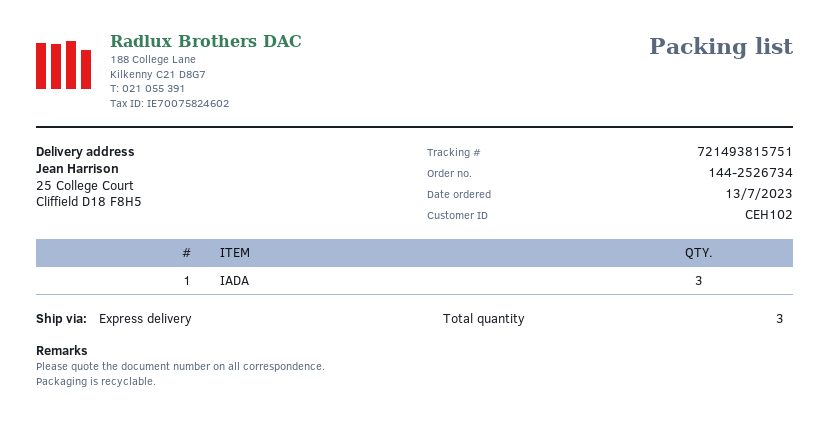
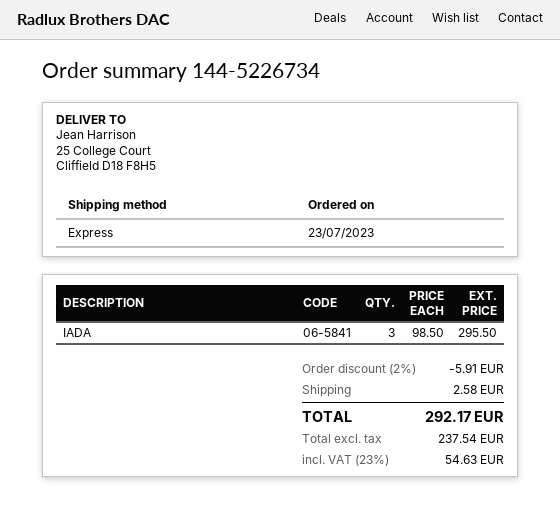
order number: 144-2526734 -> 144-5226734
order date: 2023-07-13 -> 2023-07-23

